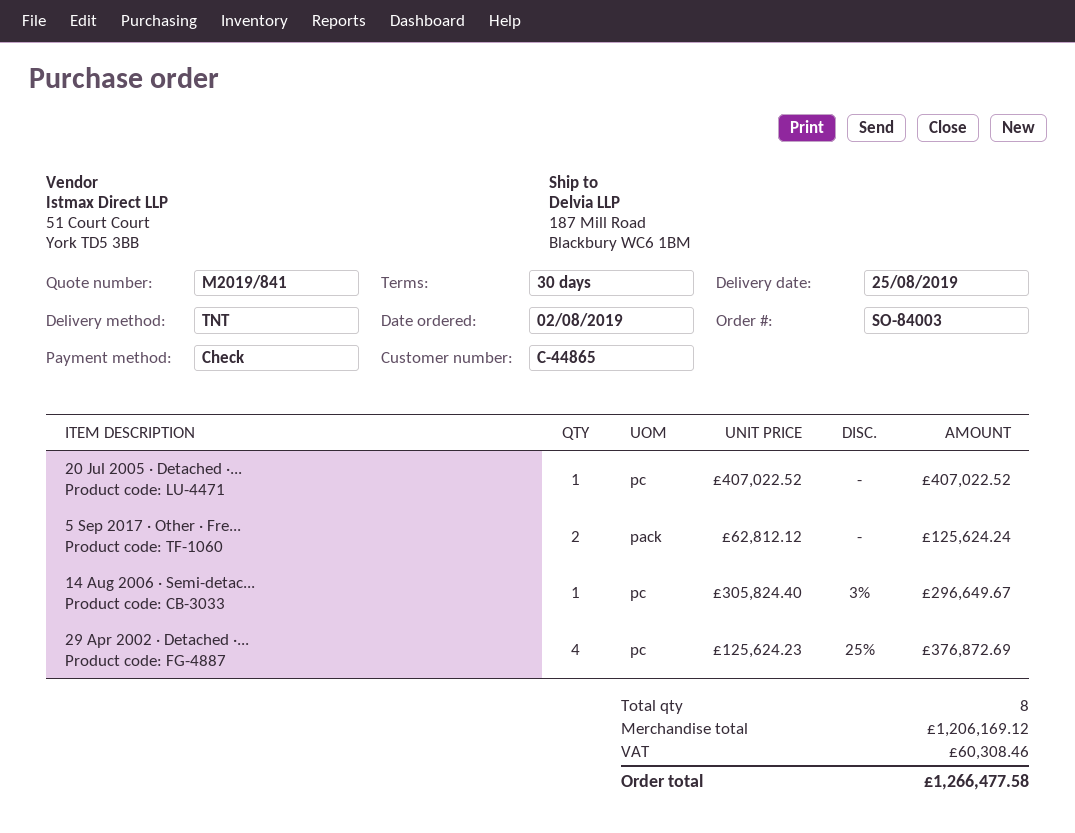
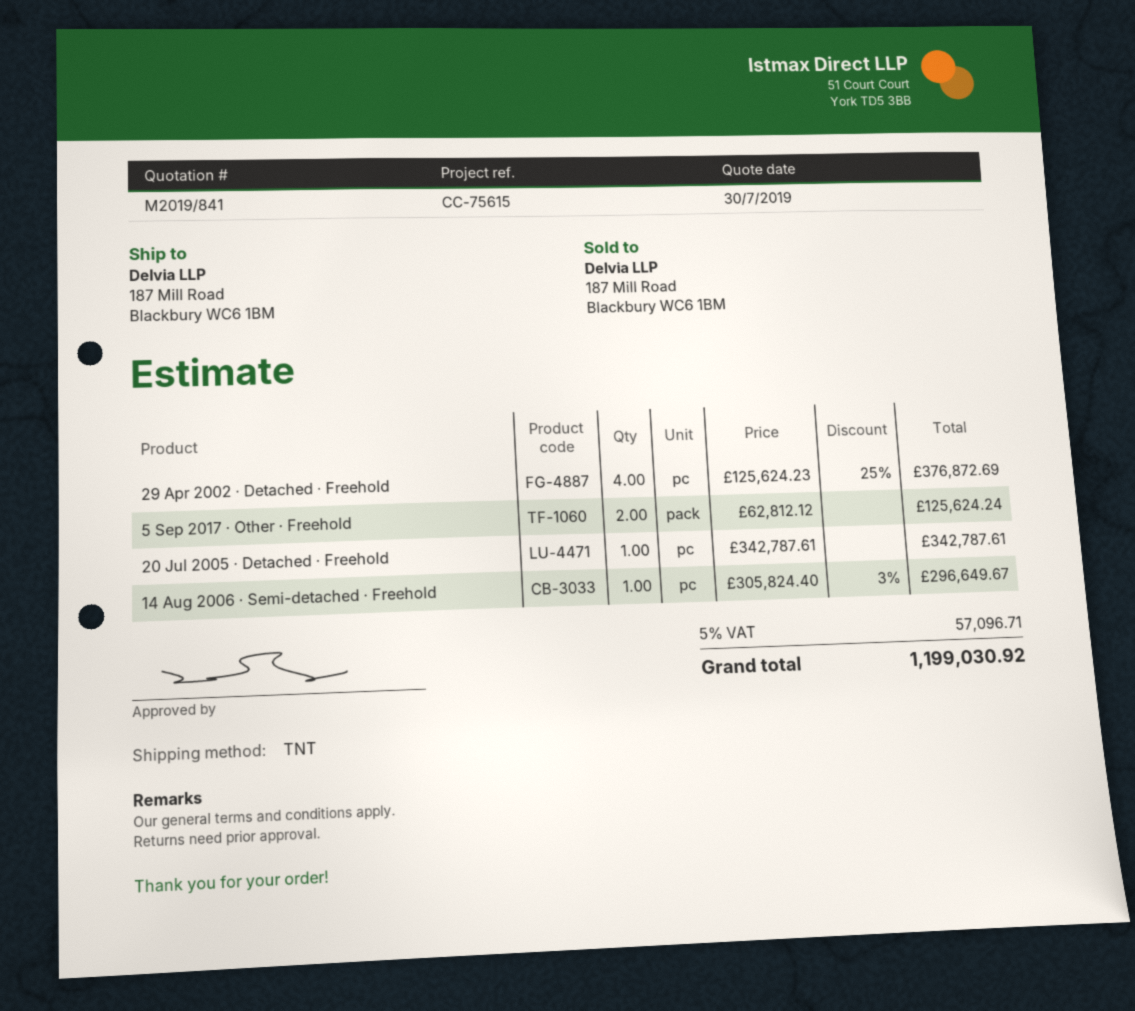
20 Jul 2005 · Detached ·...: 1 x 407022.52 = 407022.52 -> 1 x 342787.61 = 342787.61
tax: 60308.46 -> 57096.71
total: 1266477.58 -> 1199030.92

